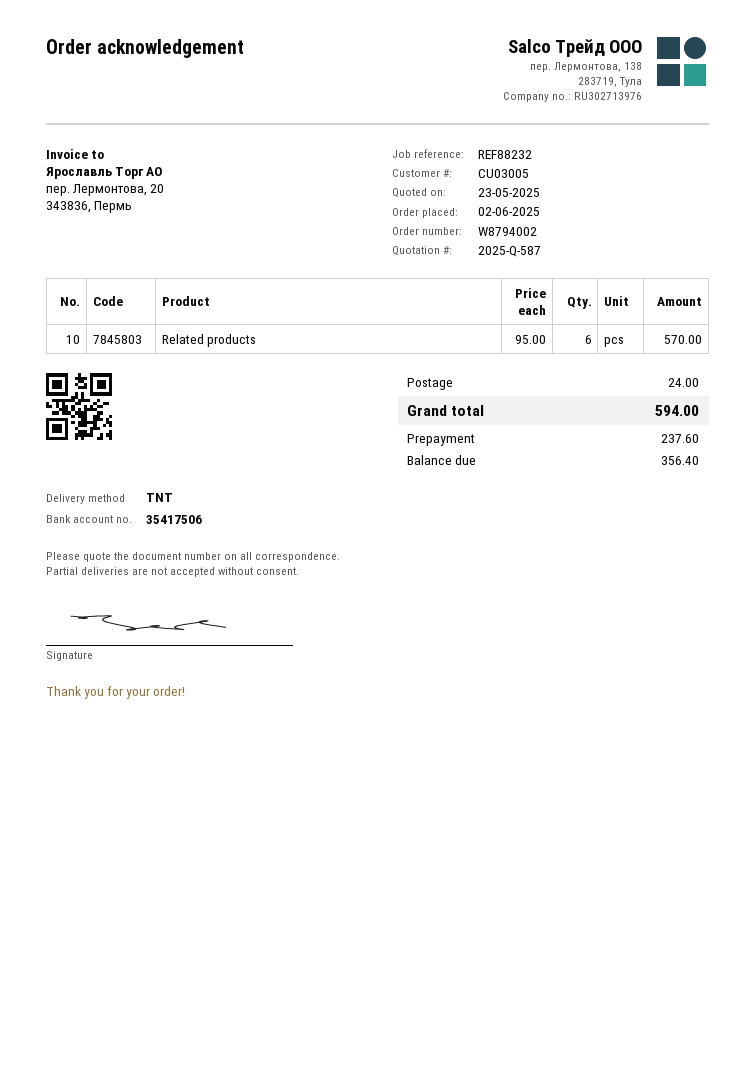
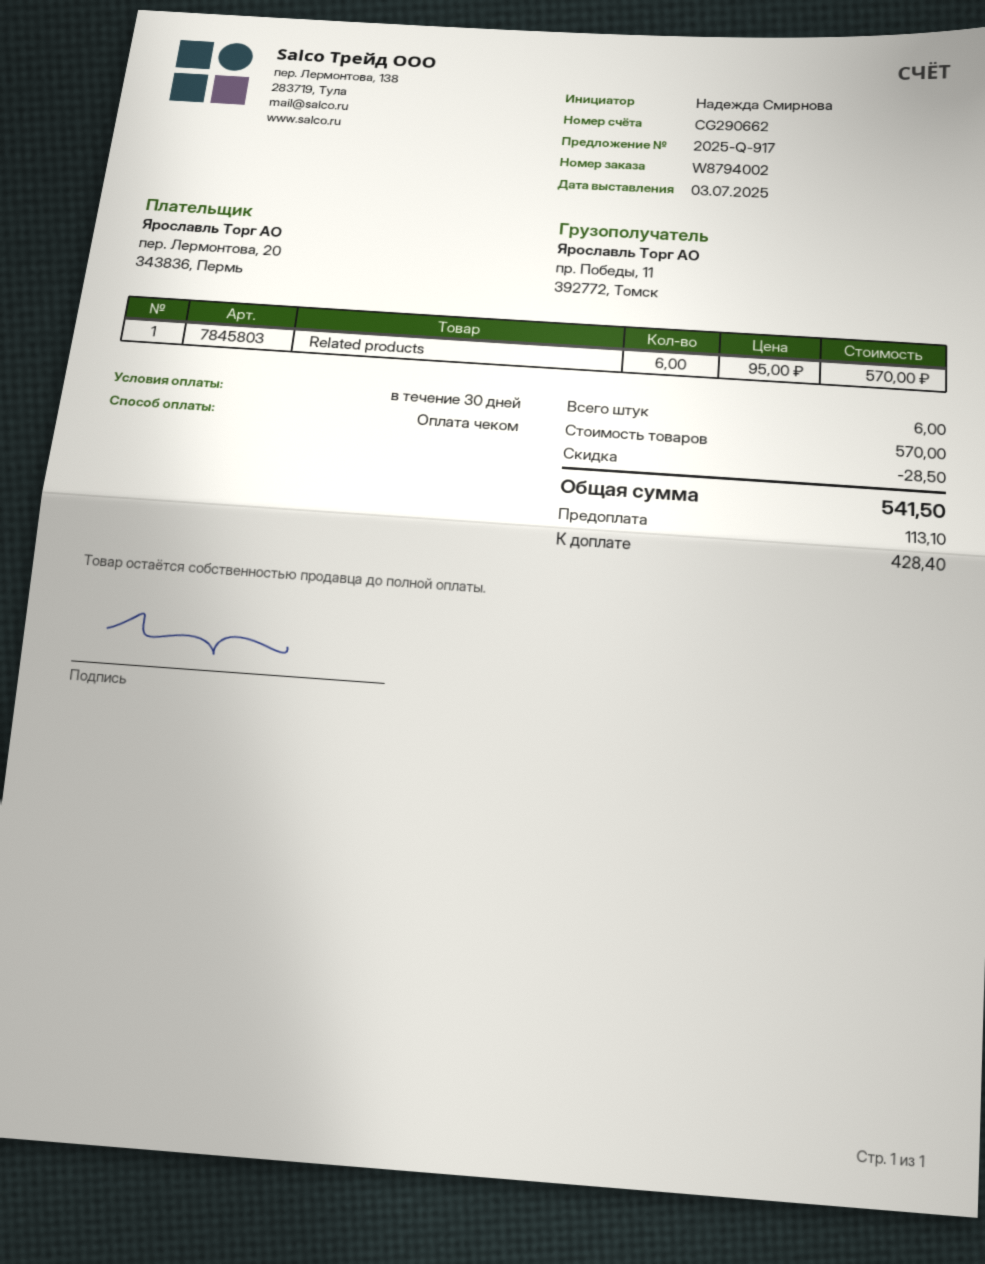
quote number: 2025-Q-587 -> 2025-Q-917
discount: none -> 28.50
shipping: 24.00 -> none
total: 594.00 -> 541.50
deposit: 237.60 -> 113.10
balance: 356.40 -> 428.40

